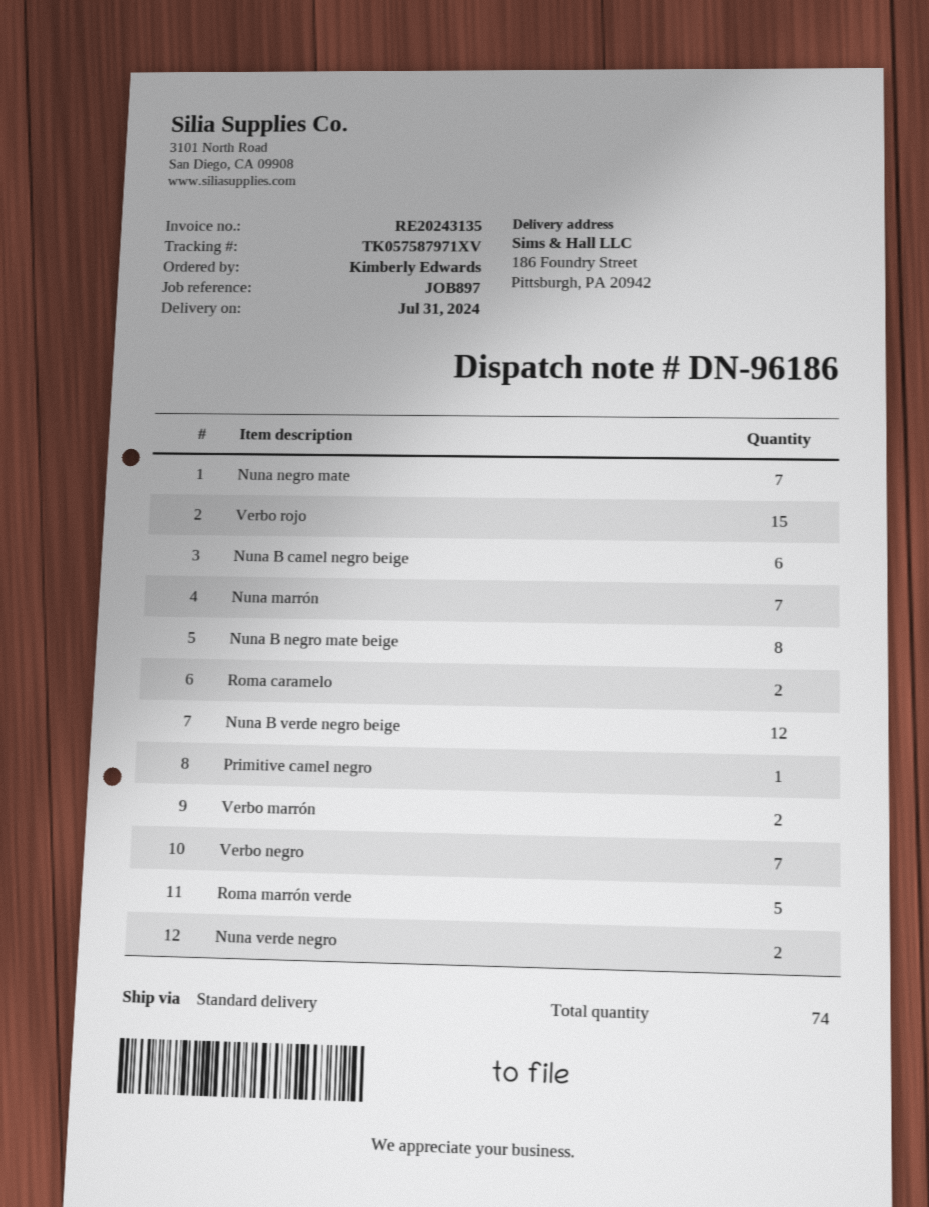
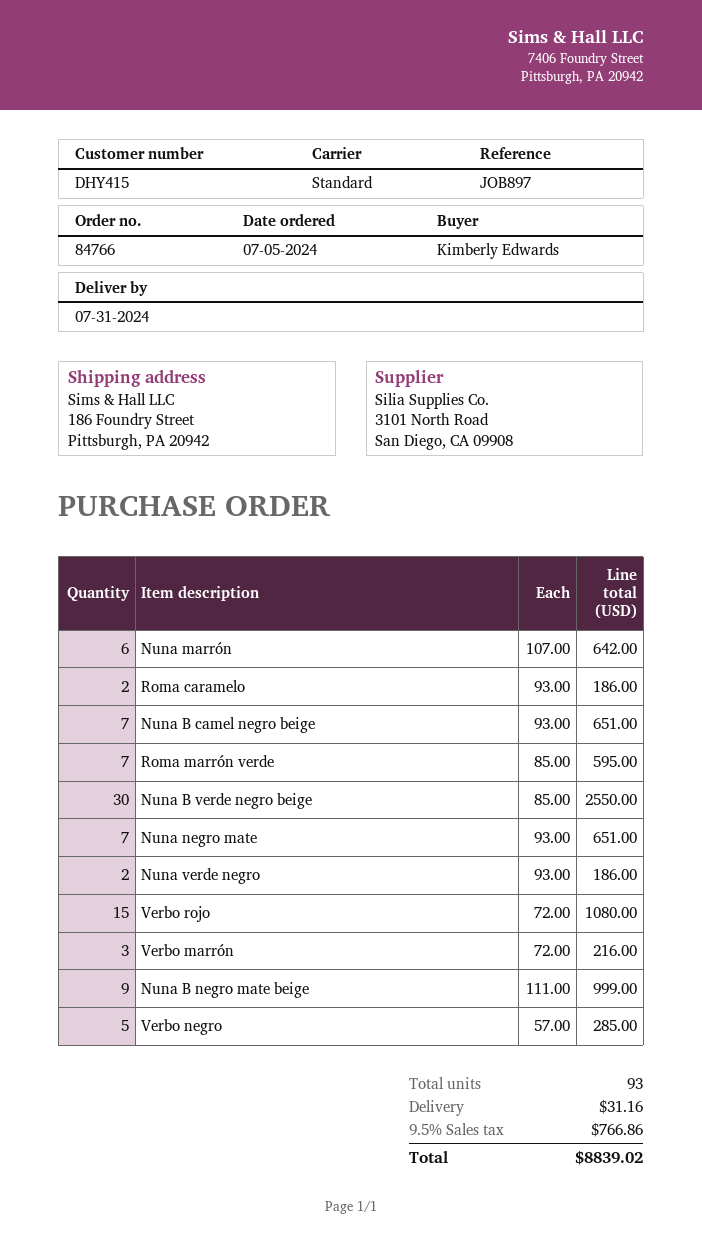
Nuna B camel negro beige: 6 -> 7
Nuna marrón: 7 -> 6
Nuna B negro mate beige: 8 -> 9
Nuna B verde negro beige: 12 -> 30
Primitive camel negro: 1 -> none
Verbo marrón: 2 -> 3
Verbo negro: 7 -> 5
Roma marrón verde: 5 -> 7
total quantity: 74 -> 93

